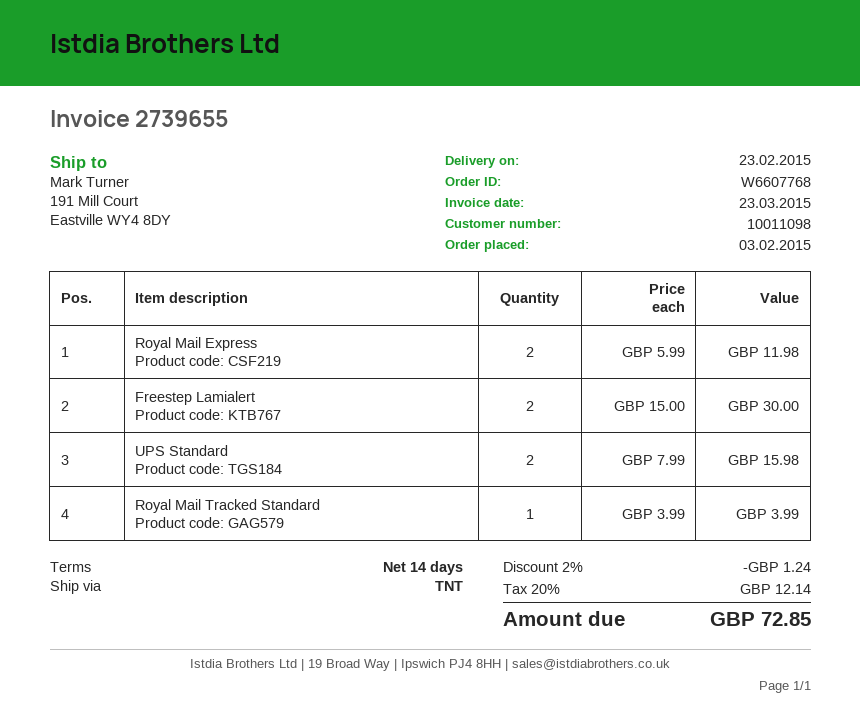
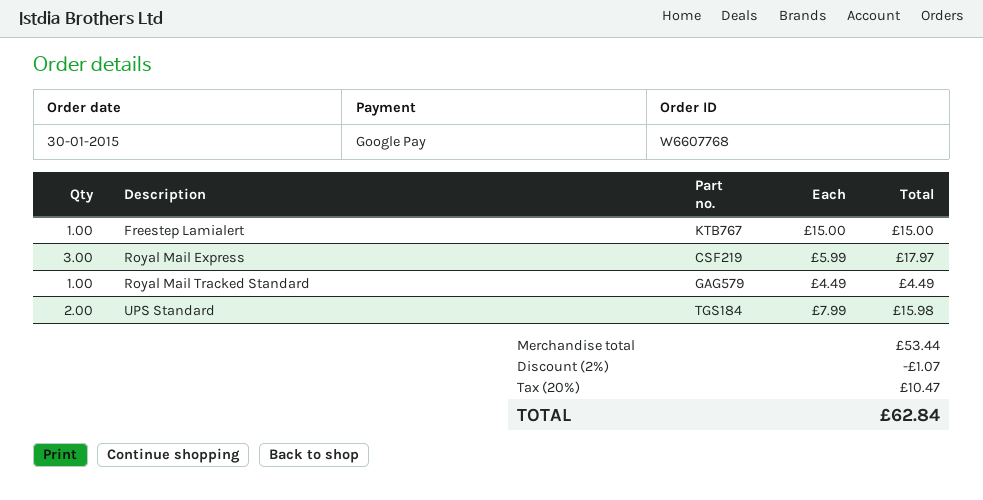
order date: 2015-02-03 -> 2015-01-30
Royal Mail Express: 2 x 5.99 = 11.98 -> 3 x 5.99 = 17.97
Freestep Lamialert: 2 x 15.00 = 30.00 -> 1 x 15.00 = 15.00
Royal Mail Tracked Standard: 1 x 3.99 = 3.99 -> 1 x 4.49 = 4.49
discount: 2% = 1.24 -> 2% = 1.07
tax: 20% = 12.14 -> 20% = 10.47
total: 72.85 -> 62.84

